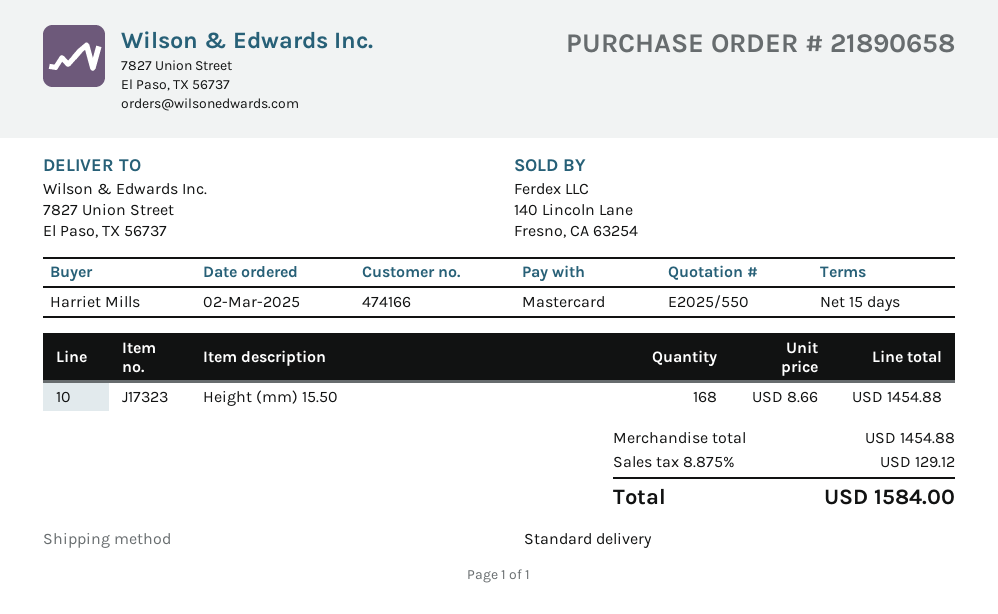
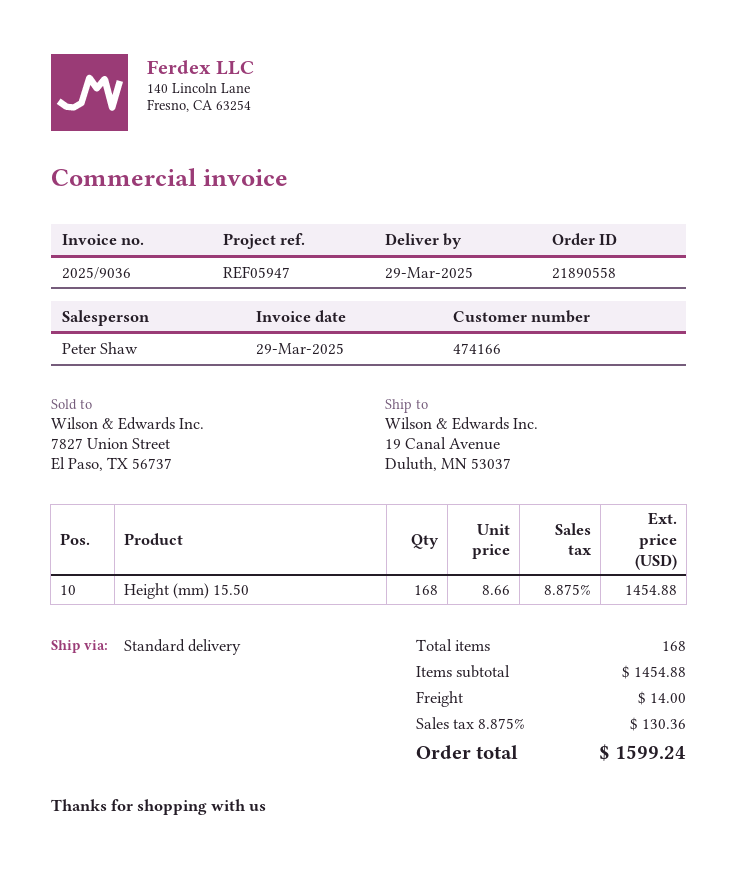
order number: 21890658 -> 21890558
ship to: 7827 Union Street, El Paso, TX 56737 -> 19 Canal Avenue, Duluth, MN 53037
shipping: none -> 14.00
tax: 8.875% = 129.12 -> 8.875% = 130.36
total: 1584.00 -> 1599.24

